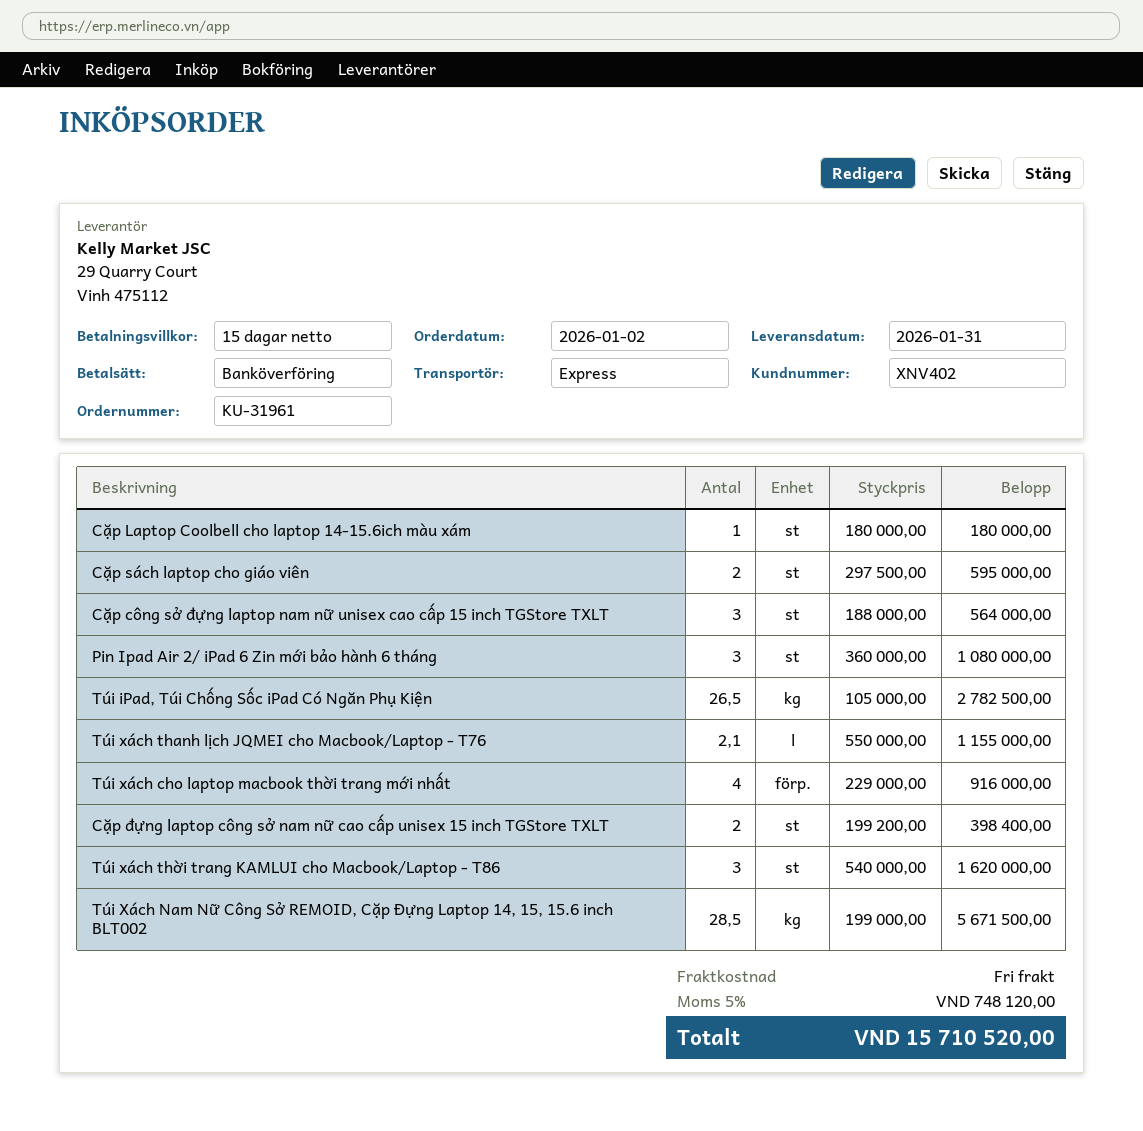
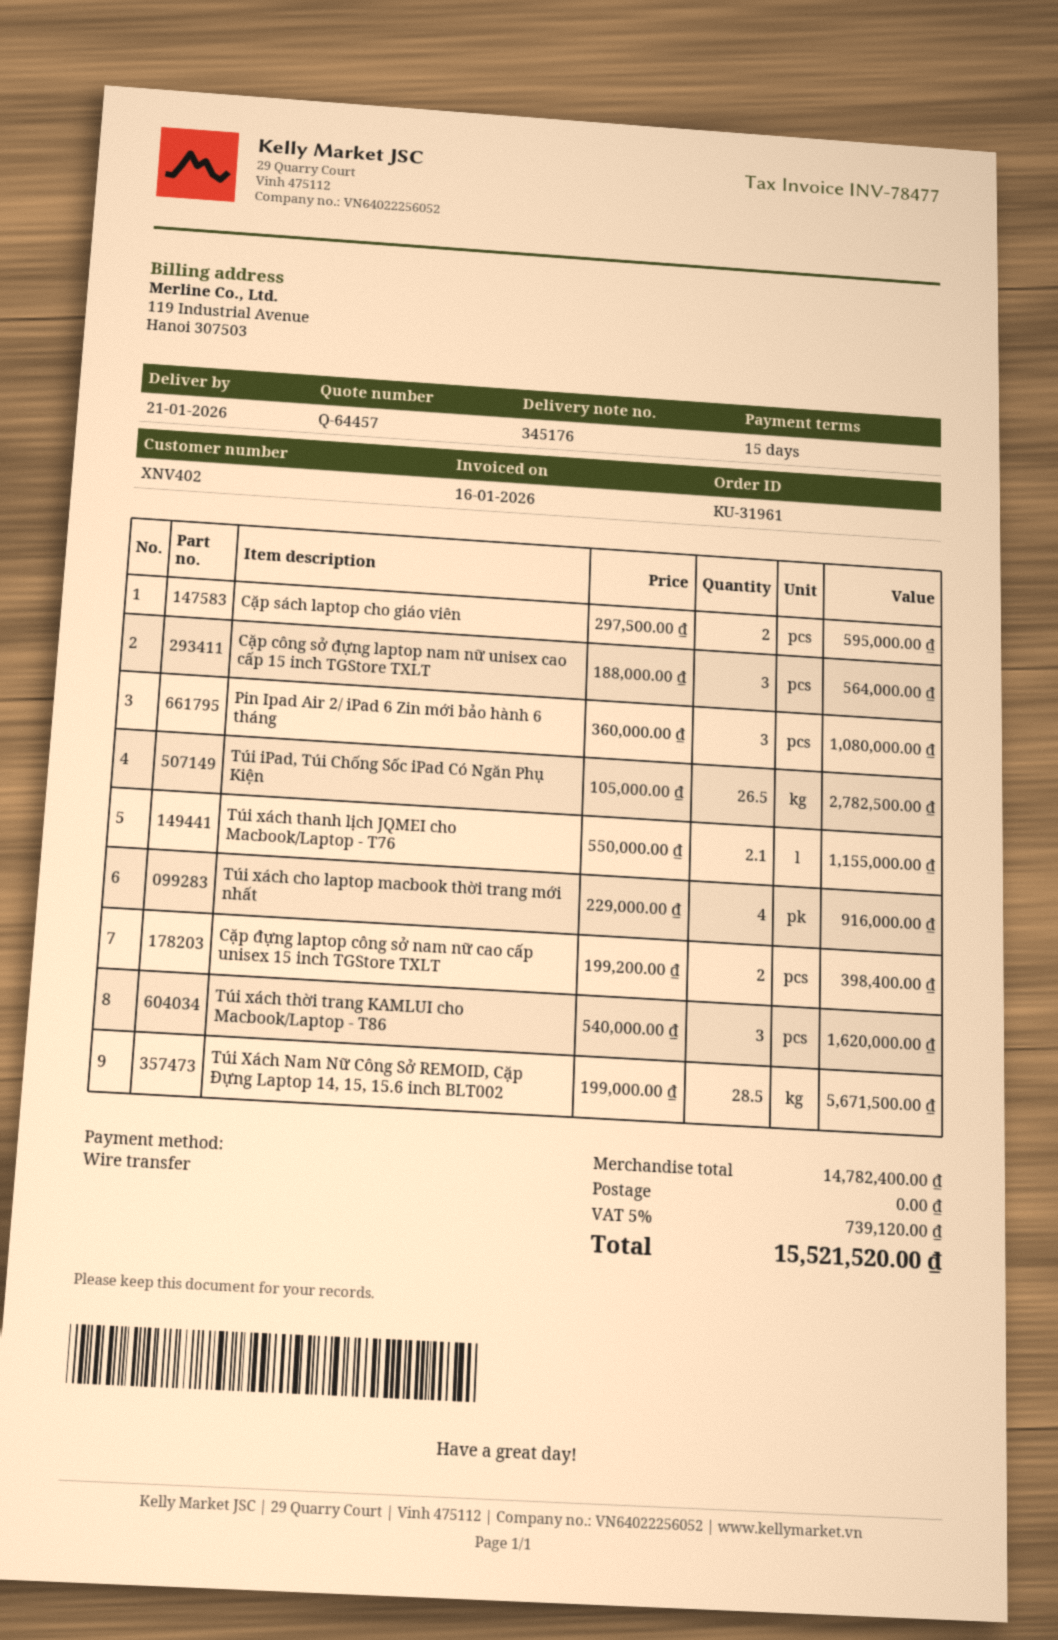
delivery date: 2026-01-31 -> 2026-01-21
Cặp Laptop Coolbell cho laptop 14-15.6ich màu xám: 1 x 180000.00 = 180000.00 -> none
tax: 5% = 748120.00 -> 5% = 739120.00
total: 15710520.00 -> 15521520.00

